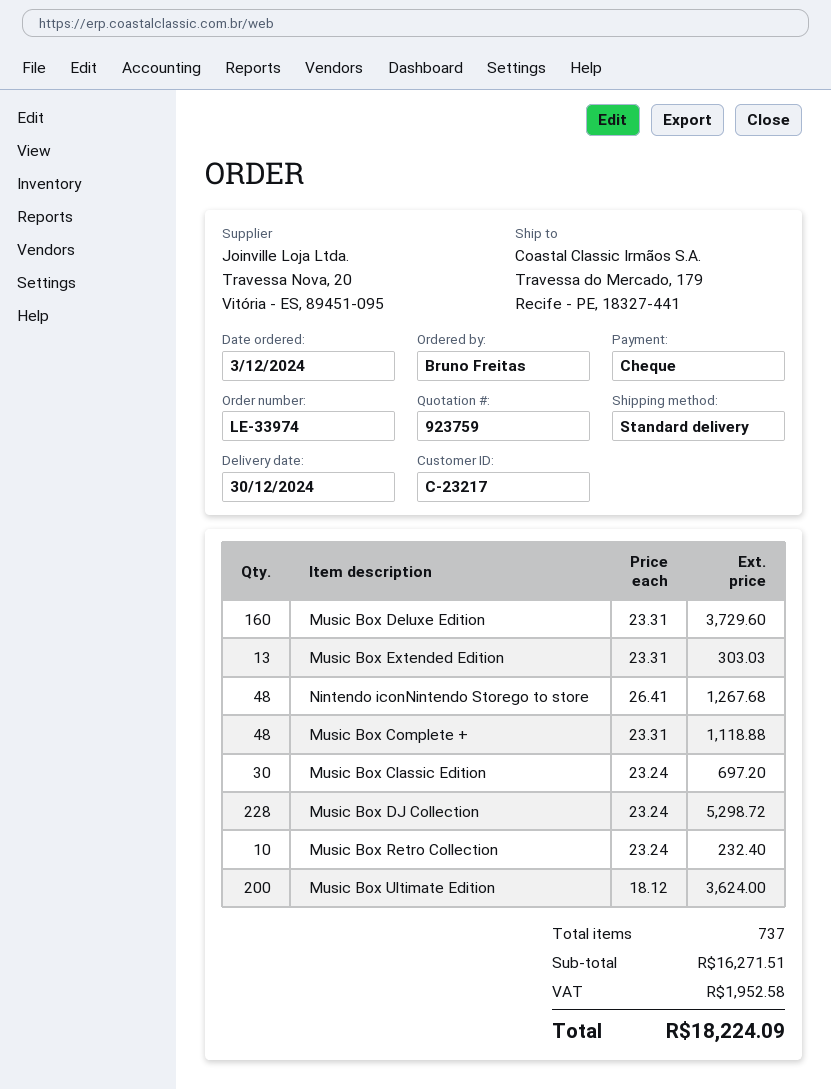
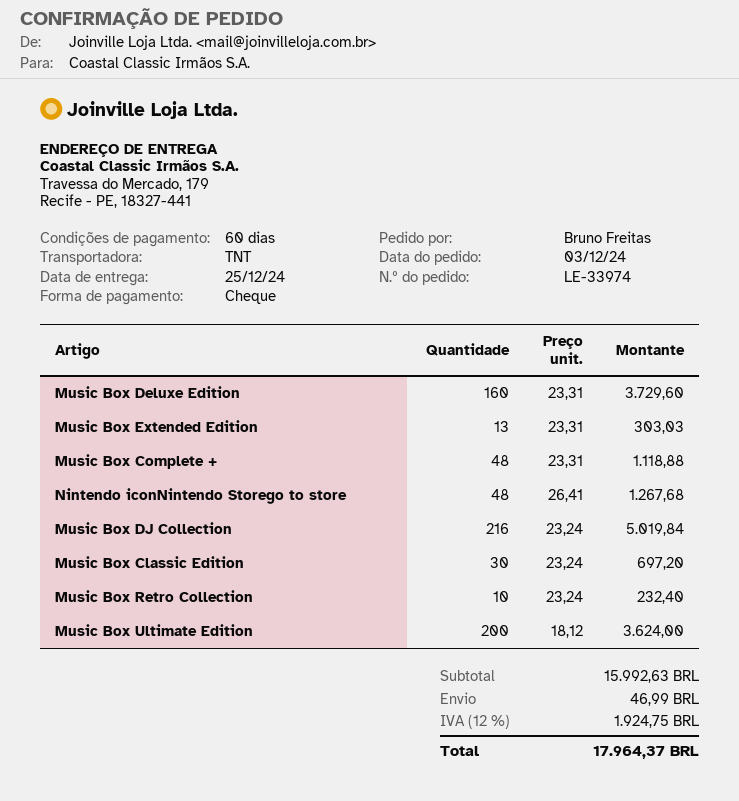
delivery date: 2024-12-30 -> 2024-12-25
shipping method: standard -> TNT
Music Box DJ Collection: 228 x 23.24 = 5298.72 -> 216 x 23.24 = 5019.84
subtotal: 16271.51 -> 15992.63
shipping: none -> 46.99
tax: 1952.58 -> 1924.75
total: 18224.09 -> 17964.37

